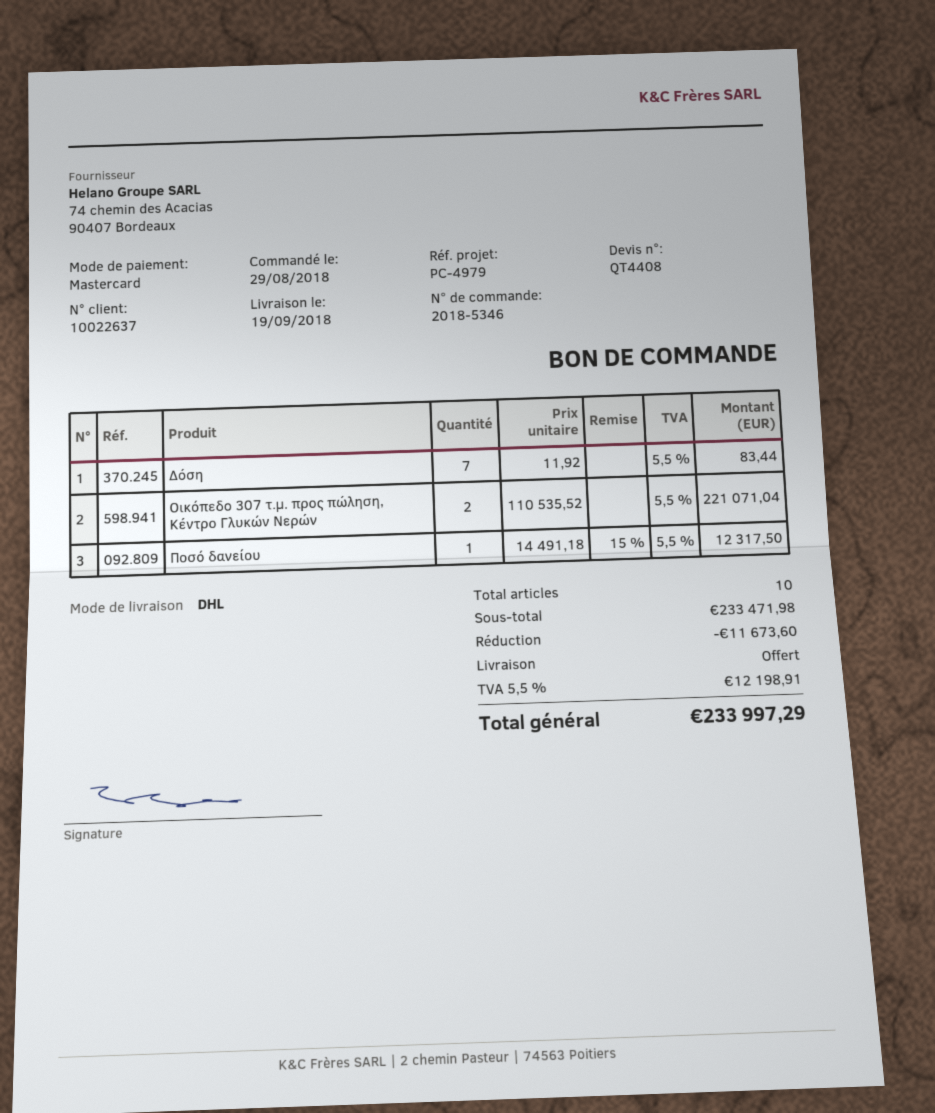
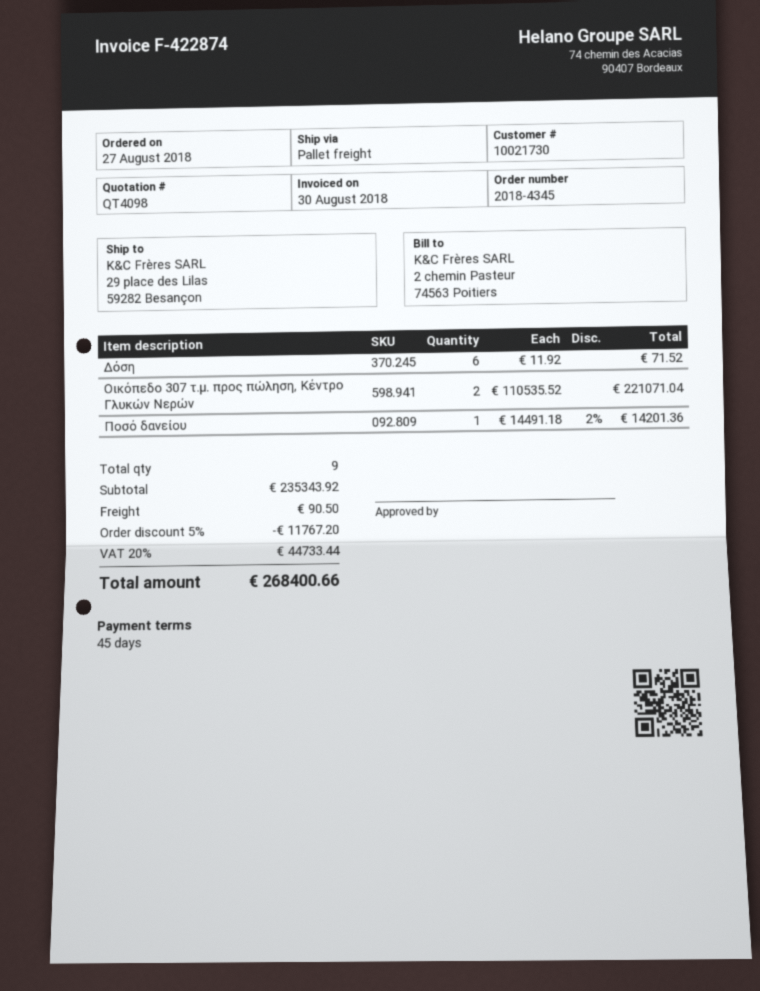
quote number: QT4408 -> QT4098
order number: 2018-5346 -> 2018-4345
order date: 2018-08-29 -> 2018-08-27
customer number: 10022637 -> 10021730
shipping method: DHL -> pallet freight
Δόση: 7 x 11.92 = 83.44 -> 6 x 11.92 = 71.52
Ποσό δανείου: 1 x 14491.18 - 15% = 12317.50 -> 1 x 14491.18 - 2% = 14201.36
total quantity: 10 -> 9
subtotal: 233471.98 -> 235343.92
discount: 11673.60 -> 11767.20
shipping: 0.00 -> 90.50
tax: 5.5% = 12198.91 -> 20% = 44733.44
total: 233997.29 -> 268400.66

